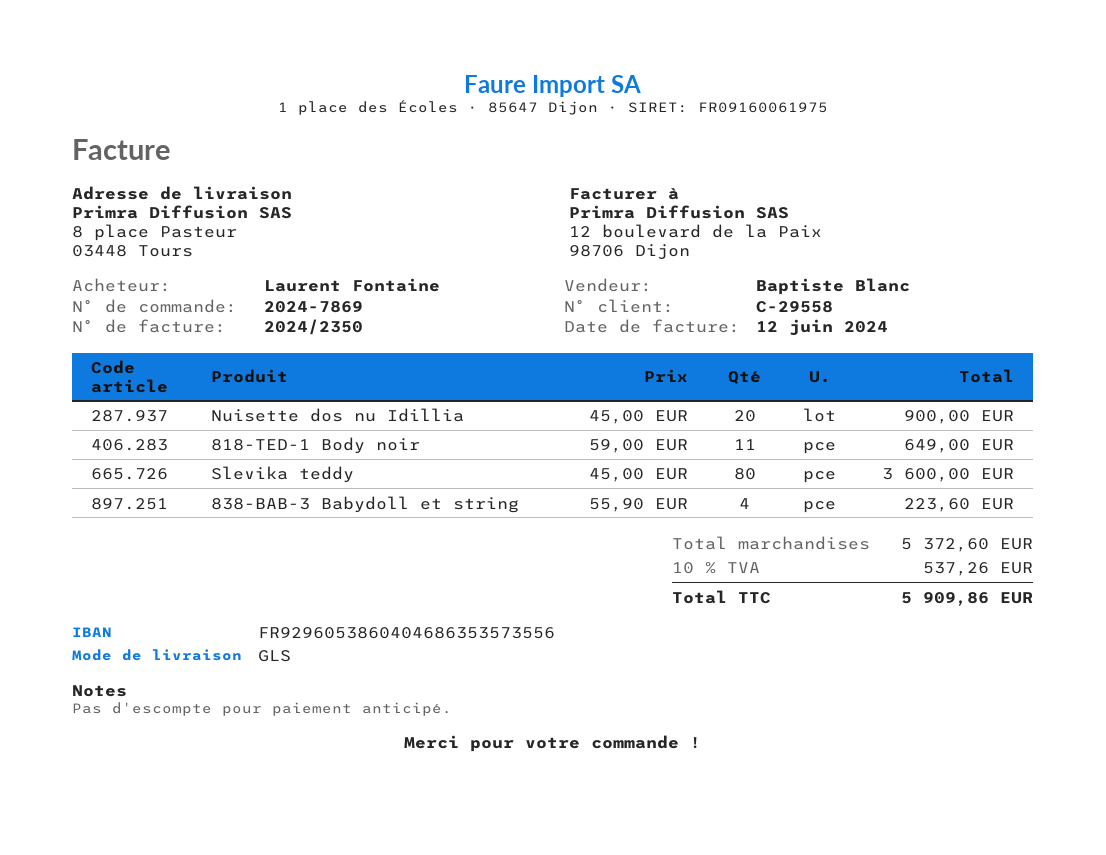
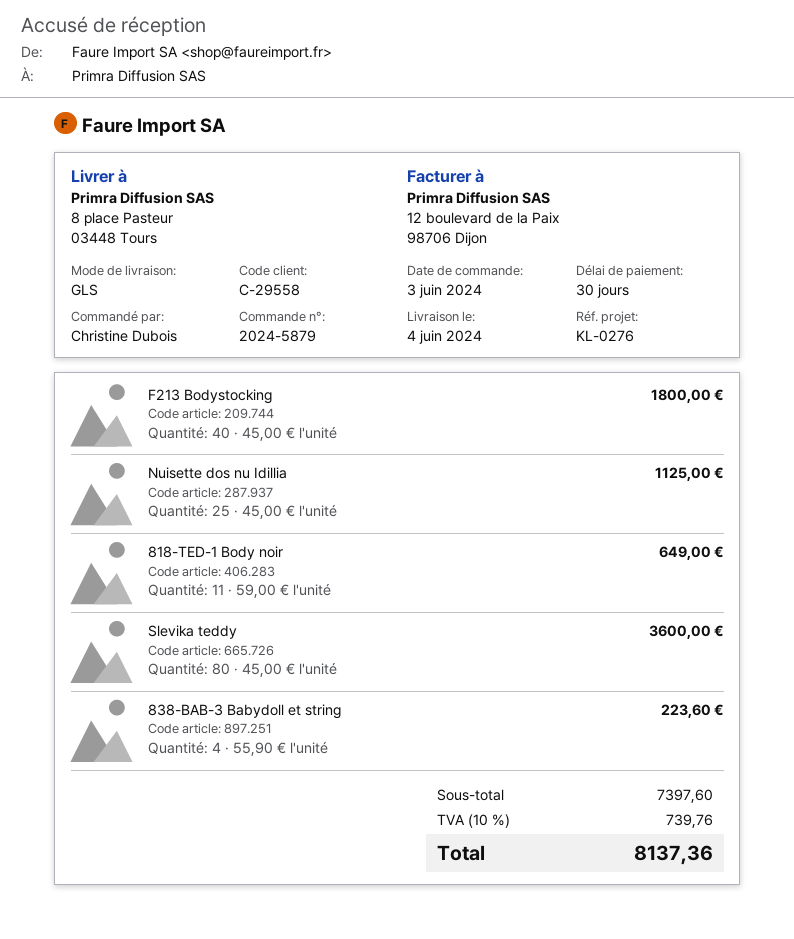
order number: 2024-7869 -> 2024-5879
ordered by: Laurent Fontaine -> Christine Dubois
Nuisette dos nu Idillia: 20 x 45.00 = 900.00 -> 25 x 45.00 = 1125.00
F213 Bodystocking: none -> 40 x 45.00 = 1800.00
subtotal: 5372.60 -> 7397.60
tax: 10% = 537.26 -> 10% = 739.76
total: 5909.86 -> 8137.36

